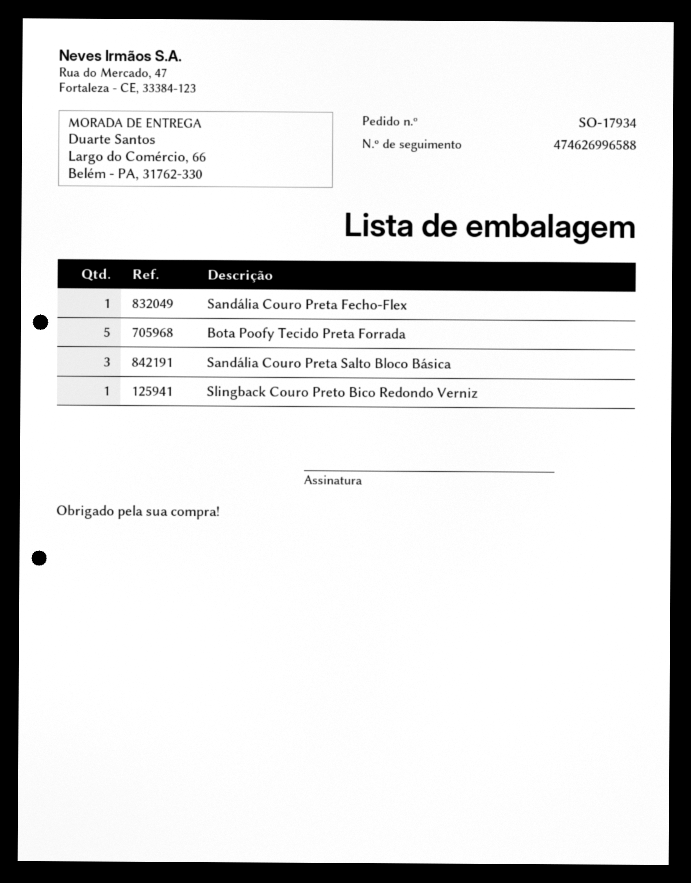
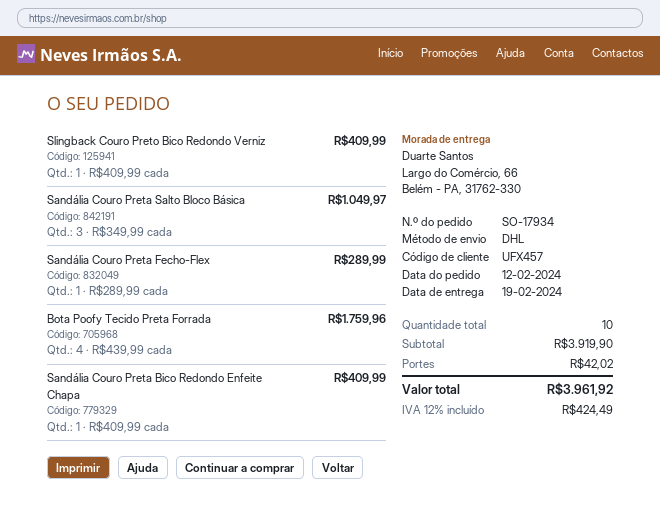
Bota Poofy Tecido Preta Forrada: 5 -> 4
Sandália Couro Preta Bico Redondo Enfeite Chapa: none -> 1

